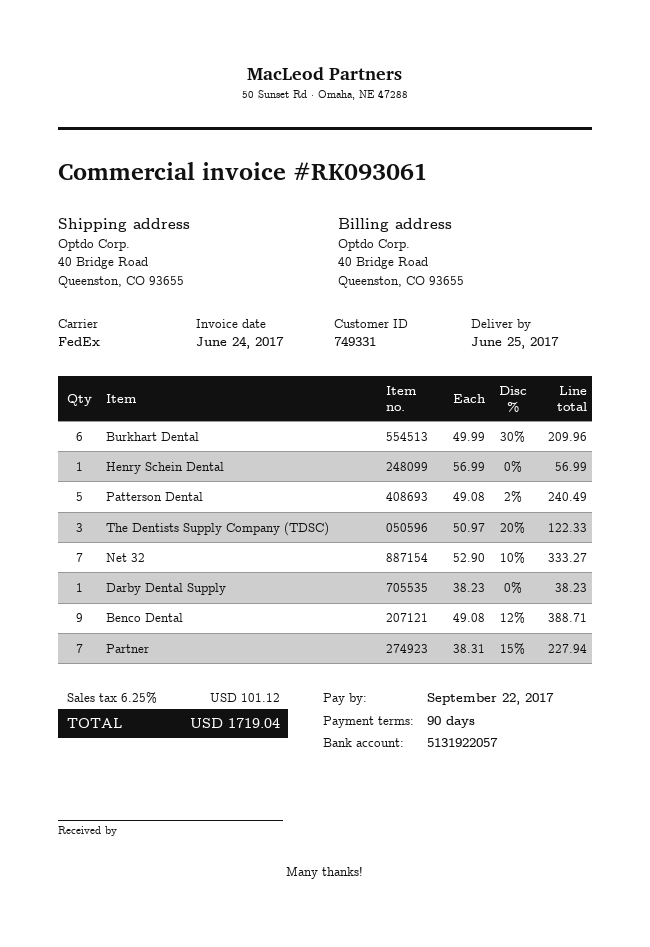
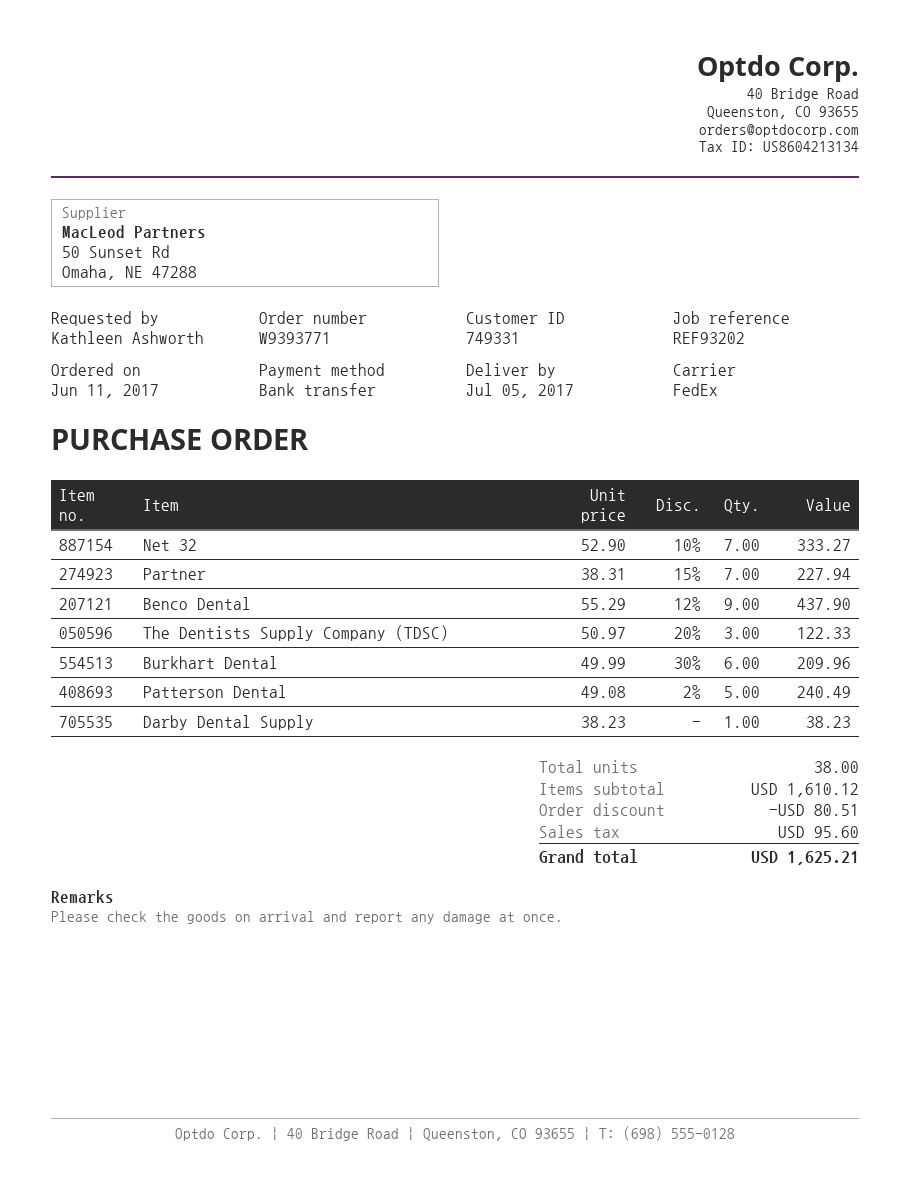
delivery date: 2017-06-25 -> 2017-07-05
Henry Schein Dental: 1 x 56.99 = 56.99 -> none
Benco Dental: 9 x 49.08 - 12% = 388.71 -> 9 x 55.29 - 12% = 437.90
discount: none -> 80.51
tax: 101.12 -> 95.60
total: 1719.04 -> 1625.21

